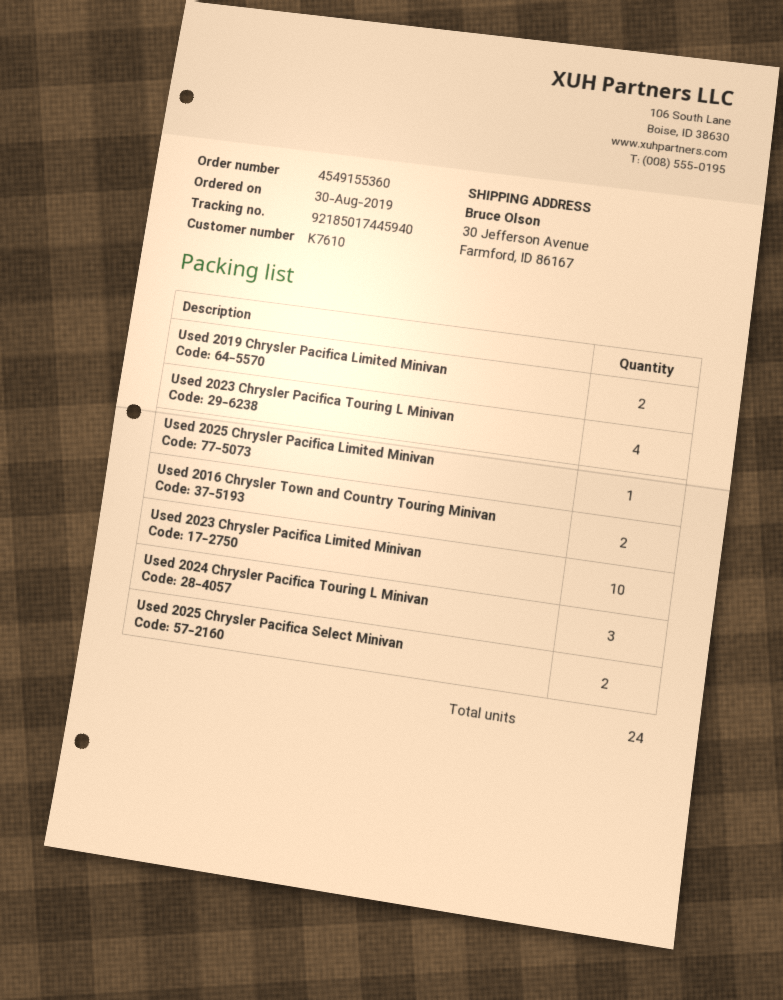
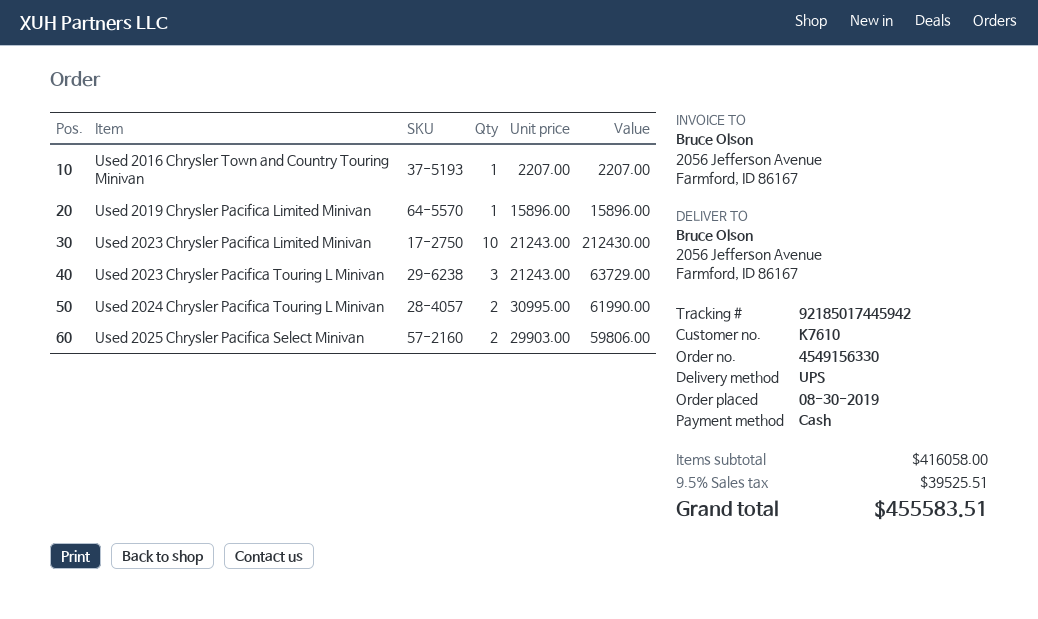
order number: 4549155360 -> 4549156330
tracking number: 92185017445940 -> 92185017445942
ship to: 30 Jefferson Avenue, Farmford, ID 86167 -> 2056 Jefferson Avenue, Farmford, ID 86167
Used 2019 Chrysler Pacifica Limited Minivan: 2 -> 1
Used 2023 Chrysler Pacifica Touring L Minivan: 4 -> 3
Used 2025 Chrysler Pacifica Limited Minivan: 1 -> none
Used 2016 Chrysler Town and Country Touring Minivan: 2 -> 1
Used 2024 Chrysler Pacifica Touring L Minivan: 3 -> 2

